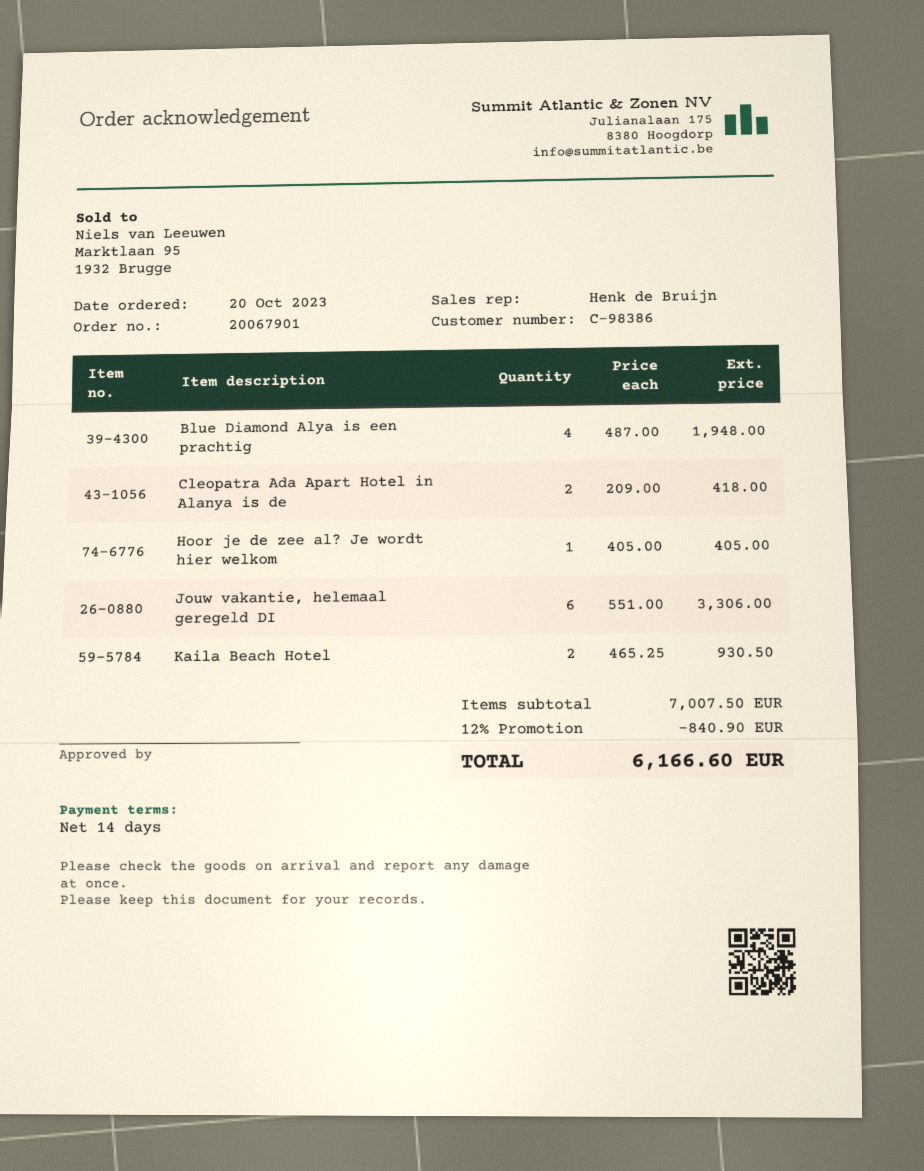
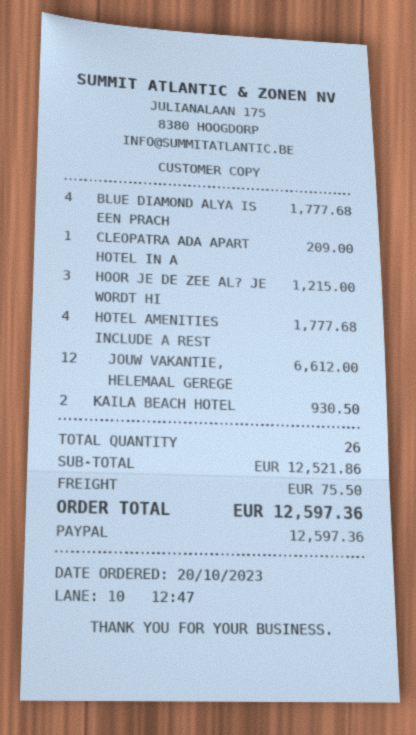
Blue Diamond Alya is een prachtig: 4 for 1948.00 -> 4 for 1777.68
Cleopatra Ada Apart Hotel in Alanya is de: 2 for 418.00 -> 1 for 209.00
Hoor je de zee al? Je wordt hier welkom: 1 for 405.00 -> 3 for 1215.00
Jouw vakantie, helemaal geregeld DI: 6 for 3306.00 -> 12 for 6612.00
HOTEL AMENITIES INCLUDE A REST: none -> 4 for 1777.68
subtotal: 7007.50 -> 12521.86
discount: 12% = 840.90 -> none
shipping: none -> 75.50
total: 6166.60 -> 12597.36

